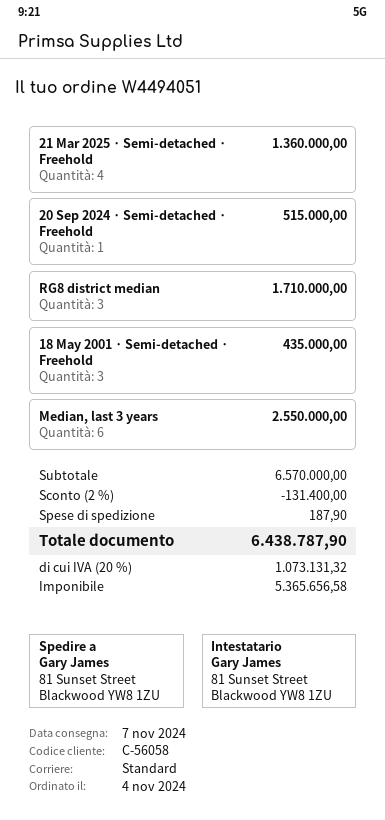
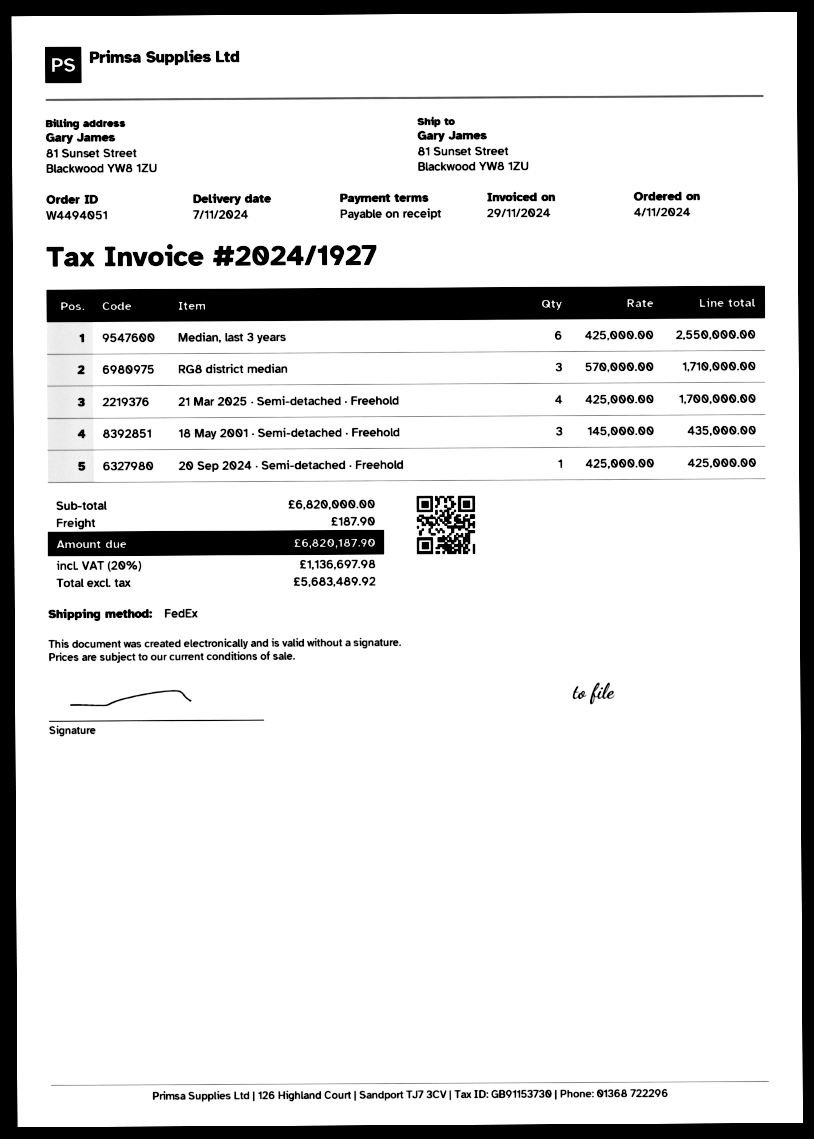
shipping method: standard -> FedEx
21 Mar 2025 · Semi-detached · Freehold: 4 for 1360000.00 -> 4 for 1700000.00
20 Sep 2024 · Semi-detached · Freehold: 1 for 515000.00 -> 1 for 425000.00
subtotal: 6570000.00 -> 6820000.00
discount: 2% = 131400.00 -> none
net: 5365656.58 -> 5683489.92
tax: 20% = 1073131.32 -> 20% = 1136697.98
total: 6438787.90 -> 6820187.90

